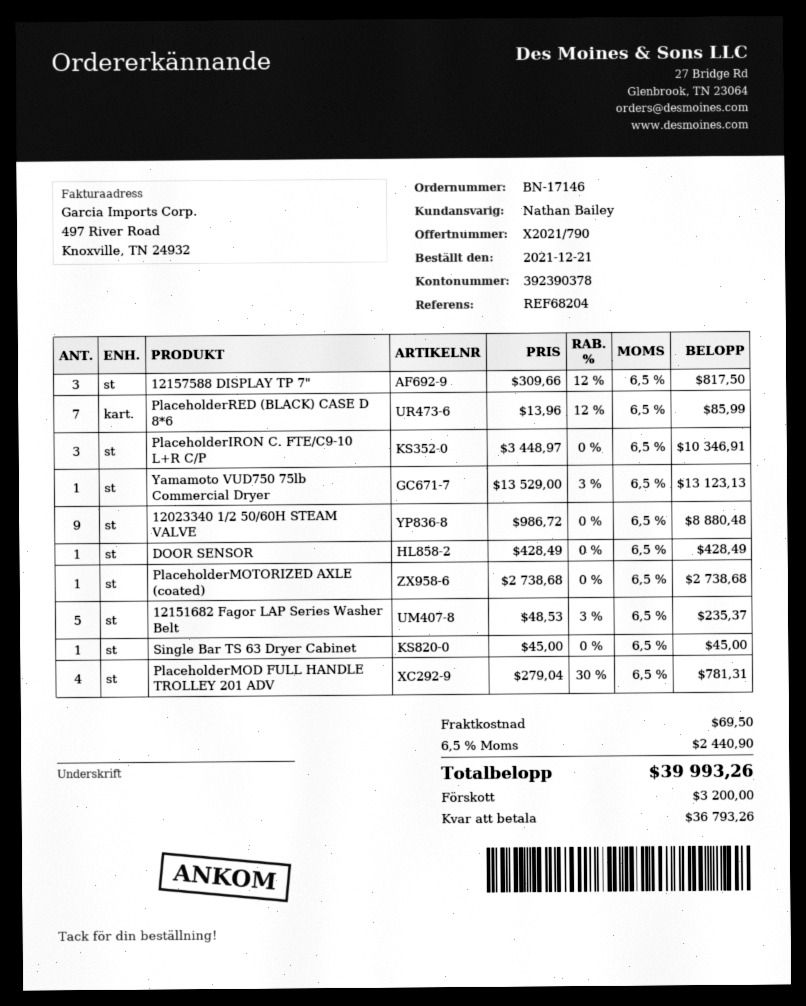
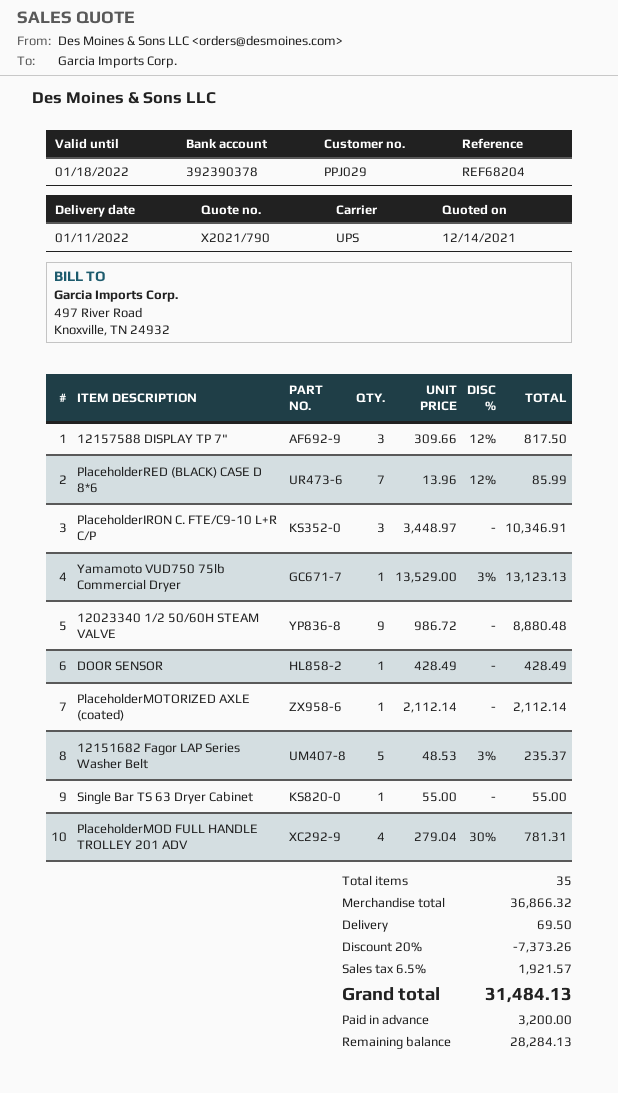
PlaceholderMOTORIZED AXLE (coated): 1 x 2738.68 = 2738.68 -> 1 x 2112.14 = 2112.14
Single Bar TS 63 Dryer Cabinet: 1 x 45.00 = 45.00 -> 1 x 55.00 = 55.00
discount: none -> 20% = 7373.26
tax: 6.5% = 2440.90 -> 6.5% = 1921.57
total: 39993.26 -> 31484.13
balance: 36793.26 -> 28284.13

